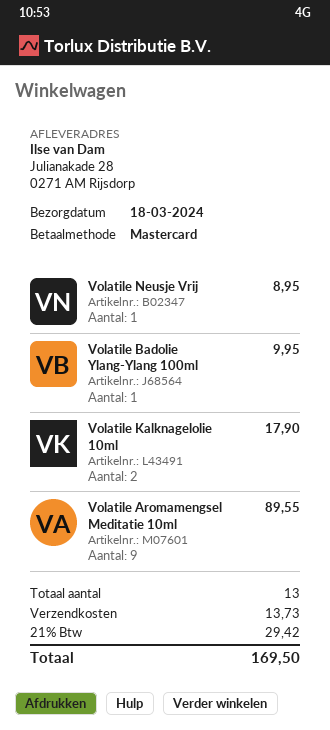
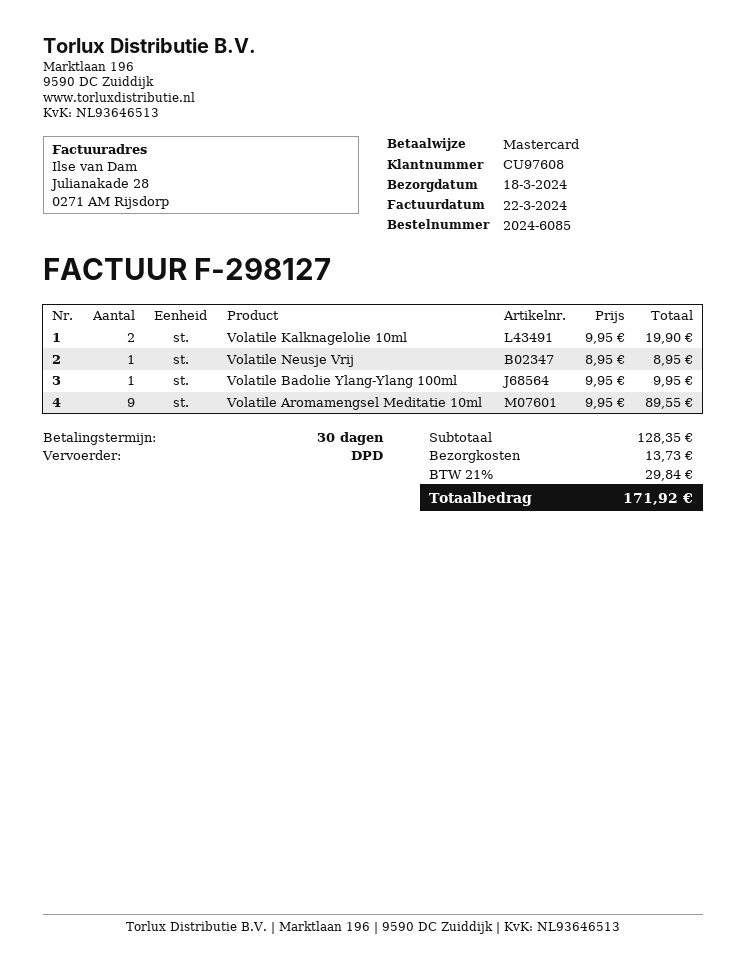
Volatile Kalknagelolie 10ml: 2 for 17.90 -> 2 for 19.90
tax: 21% = 29.42 -> 21% = 29.84
total: 169.50 -> 171.92

